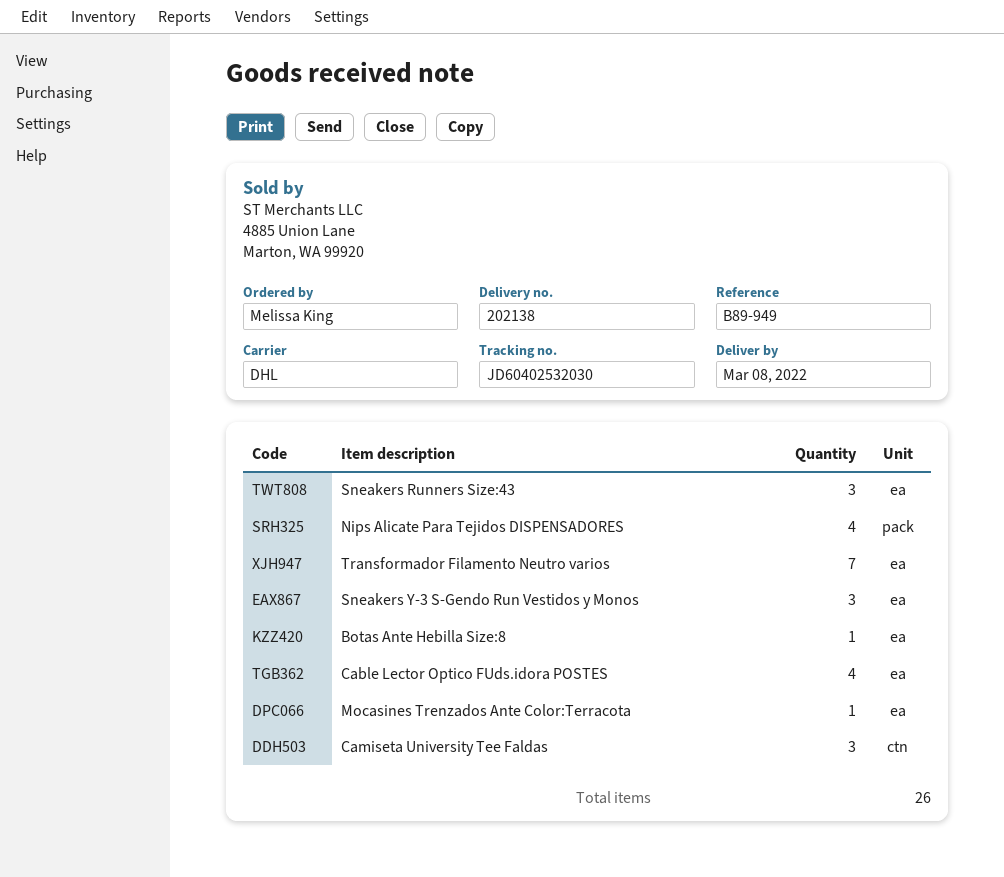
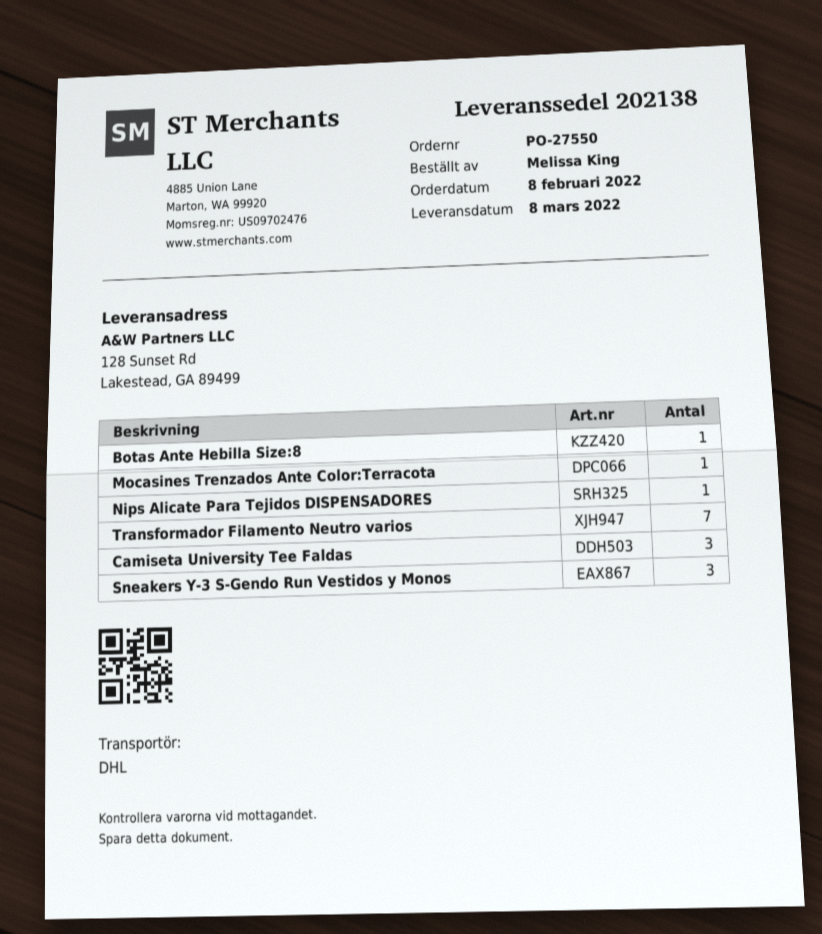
Sneakers Runners Size:43: 3 -> none
Nips Alicate Para Tejidos DISPENSADORES: 4 -> 1
Cable Lector Optico FUds.idora POSTES: 4 -> none

